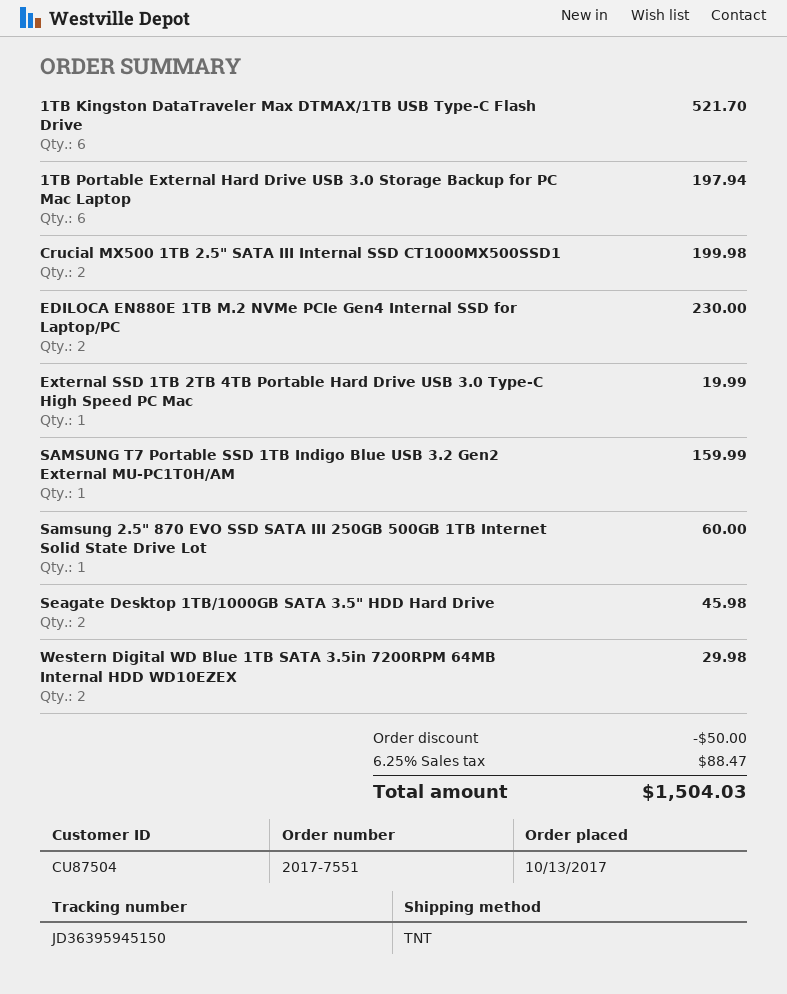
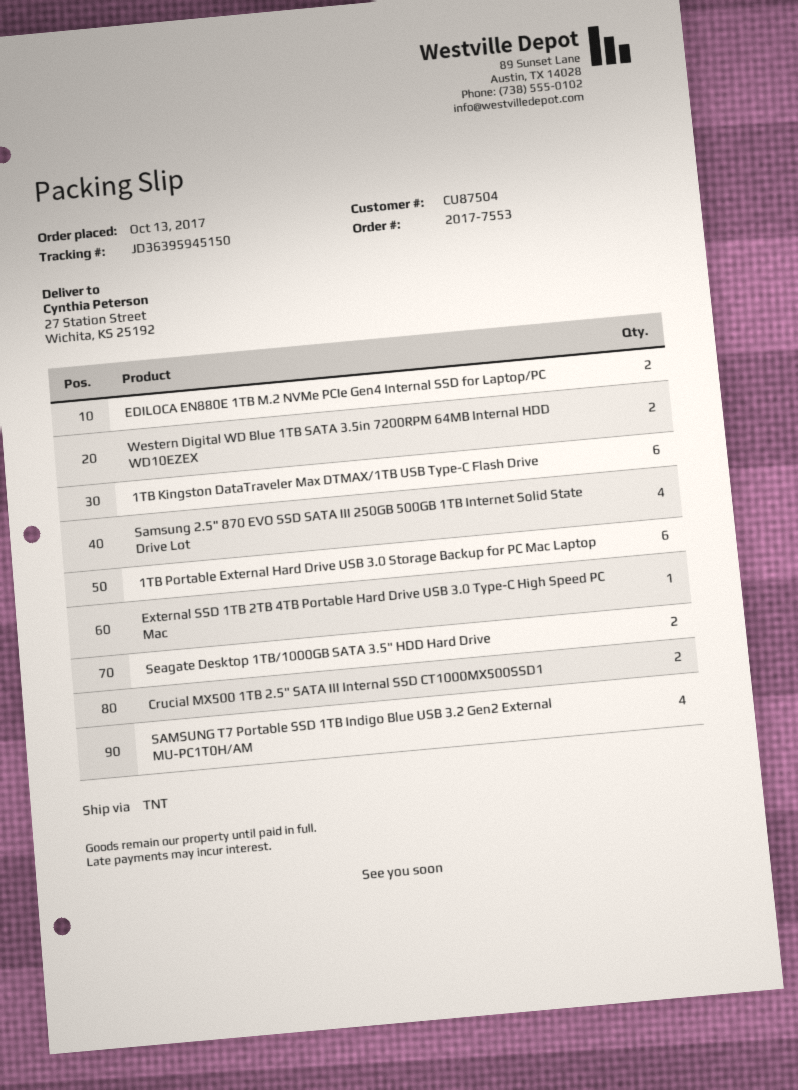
order number: 2017-7551 -> 2017-7553
SAMSUNG T7 Portable SSD 1TB Indigo Blue USB 3.2 Gen2 External MU-PC1T0H/AM: 1 -> 4
Samsung 2.5" 870 EVO SSD SATA III 250GB 500GB 1TB Internet Solid State Drive Lot: 1 -> 4

